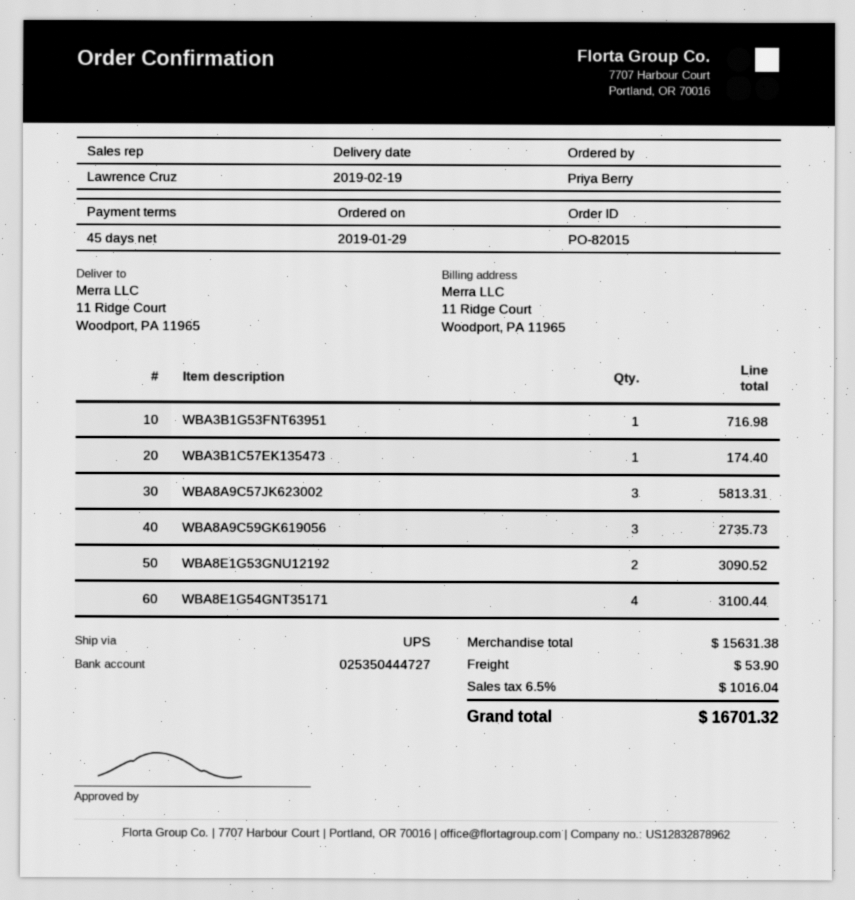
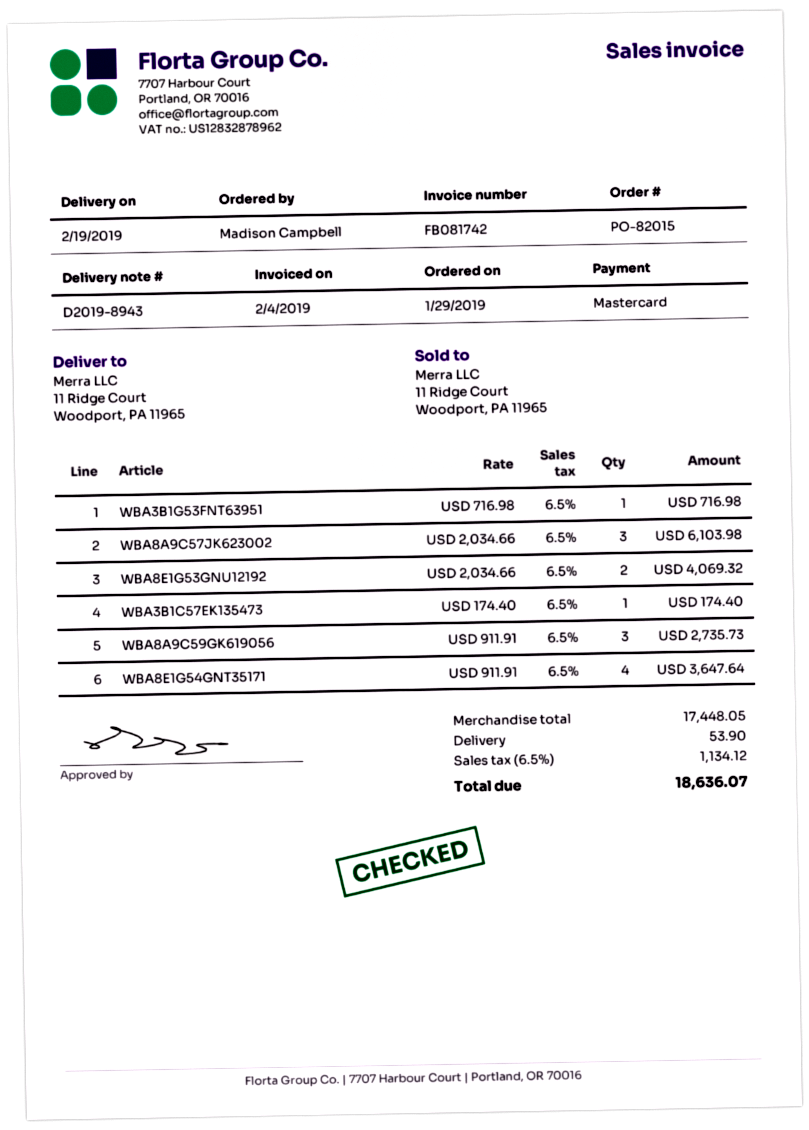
ordered by: Priya Berry -> Madison Campbell
WBA8A9C57JK623002: 3 for 5813.31 -> 3 for 6103.98
WBA8E1G53GNU12192: 2 for 3090.52 -> 2 for 4069.32
WBA8E1G54GNT35171: 4 for 3100.44 -> 4 for 3647.64
subtotal: 15631.38 -> 17448.05
tax: 6.5% = 1016.04 -> 6.5% = 1134.12
total: 16701.32 -> 18636.07

